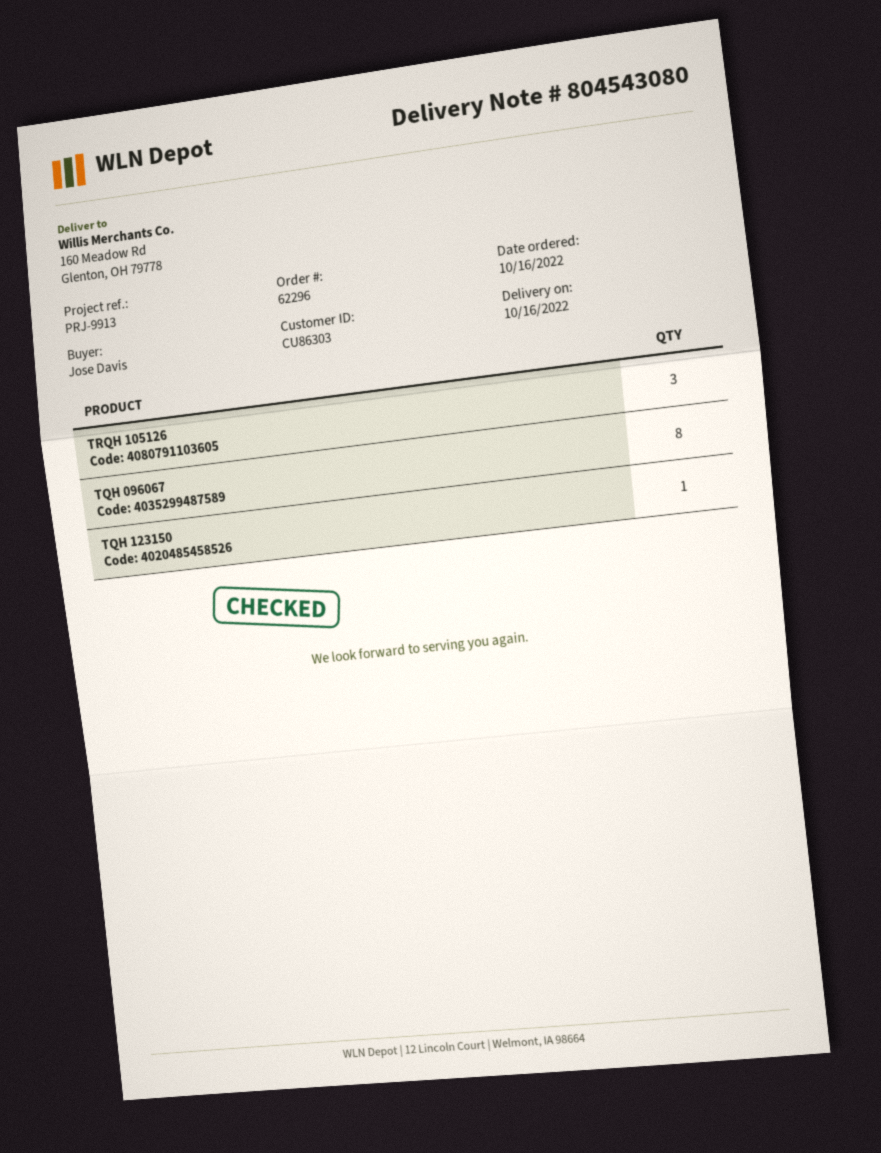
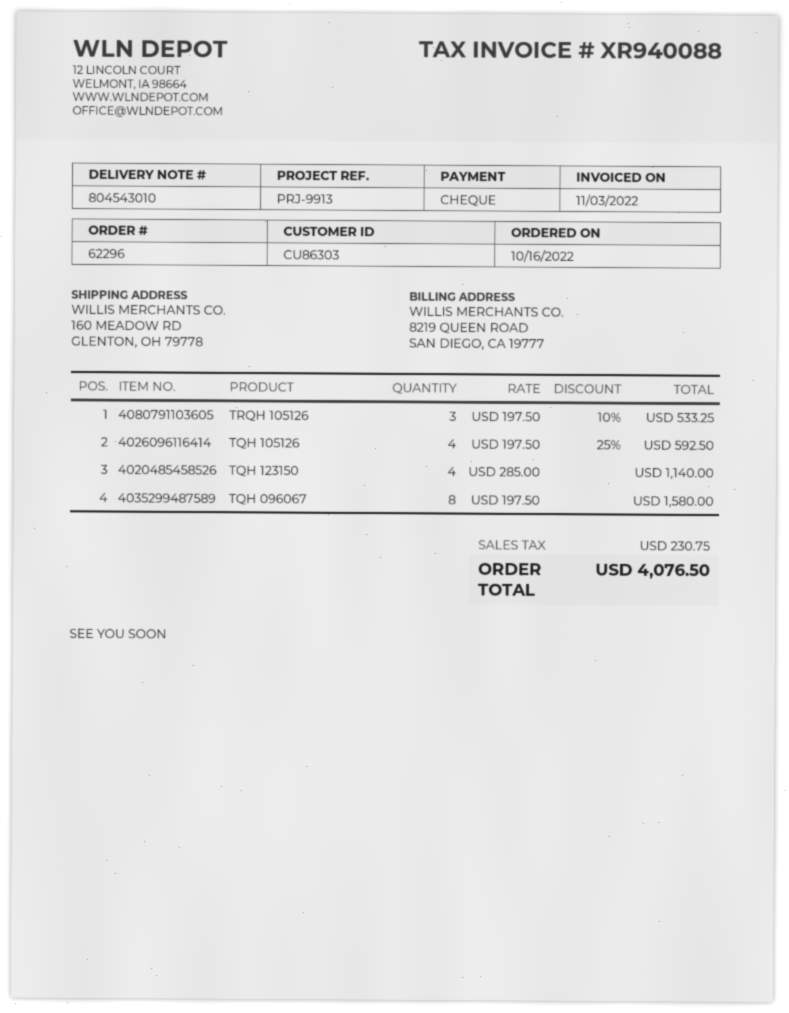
delivery note number: 804543080 -> 804543010
TQH 123150: 1 -> 4
TQH 105126: none -> 4

